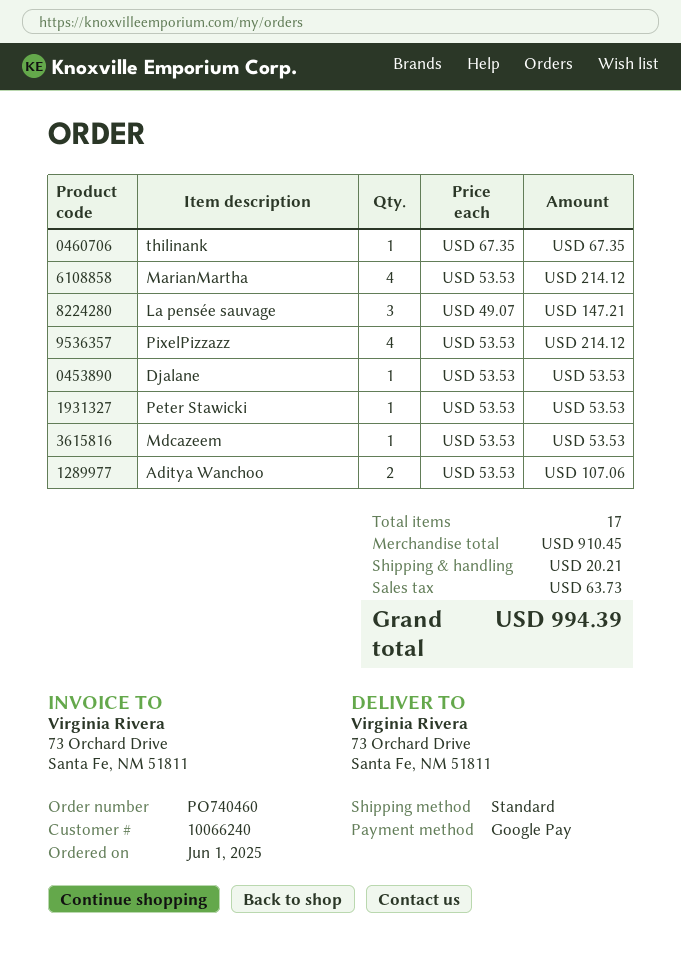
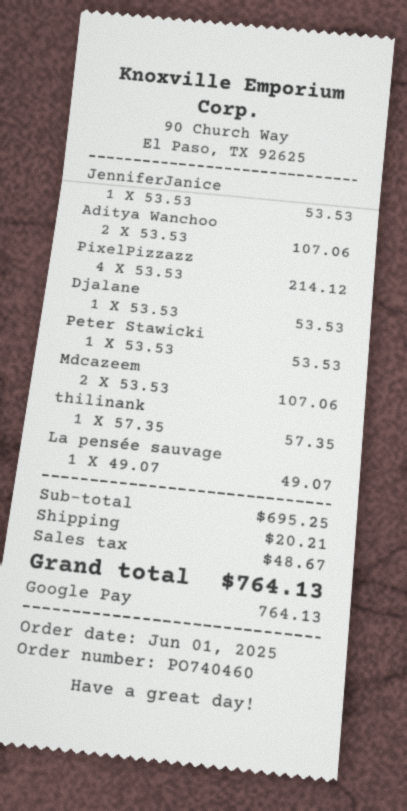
thilinank: 1 x 67.35 = 67.35 -> 1 x 57.35 = 57.35
MarianMartha: 4 x 53.53 = 214.12 -> none
La pensée sauvage: 3 x 49.07 = 147.21 -> 1 x 49.07 = 49.07
Mdcazeem: 1 x 53.53 = 53.53 -> 2 x 53.53 = 107.06
JenniferJanice: none -> 1 x 53.53 = 53.53
subtotal: 910.45 -> 695.25
tax: 63.73 -> 48.67
total: 994.39 -> 764.13

